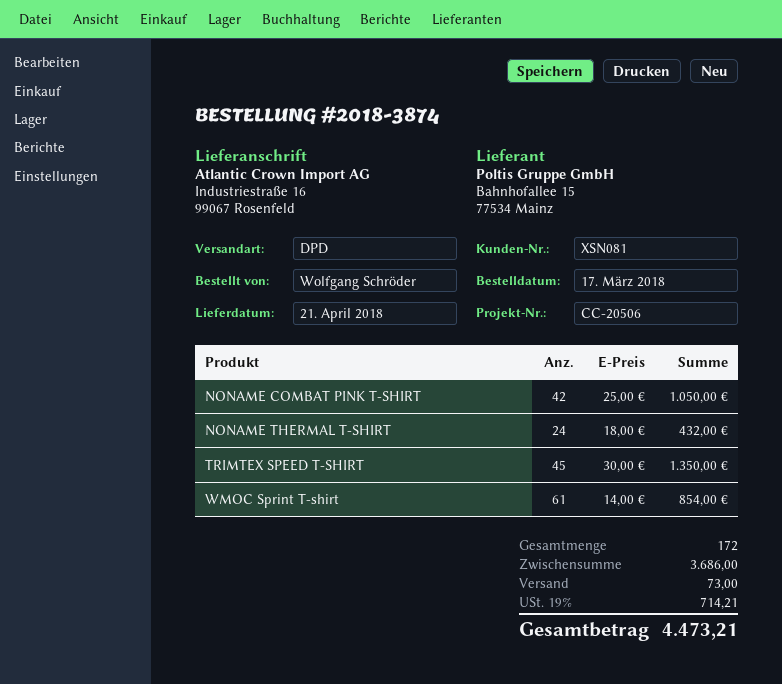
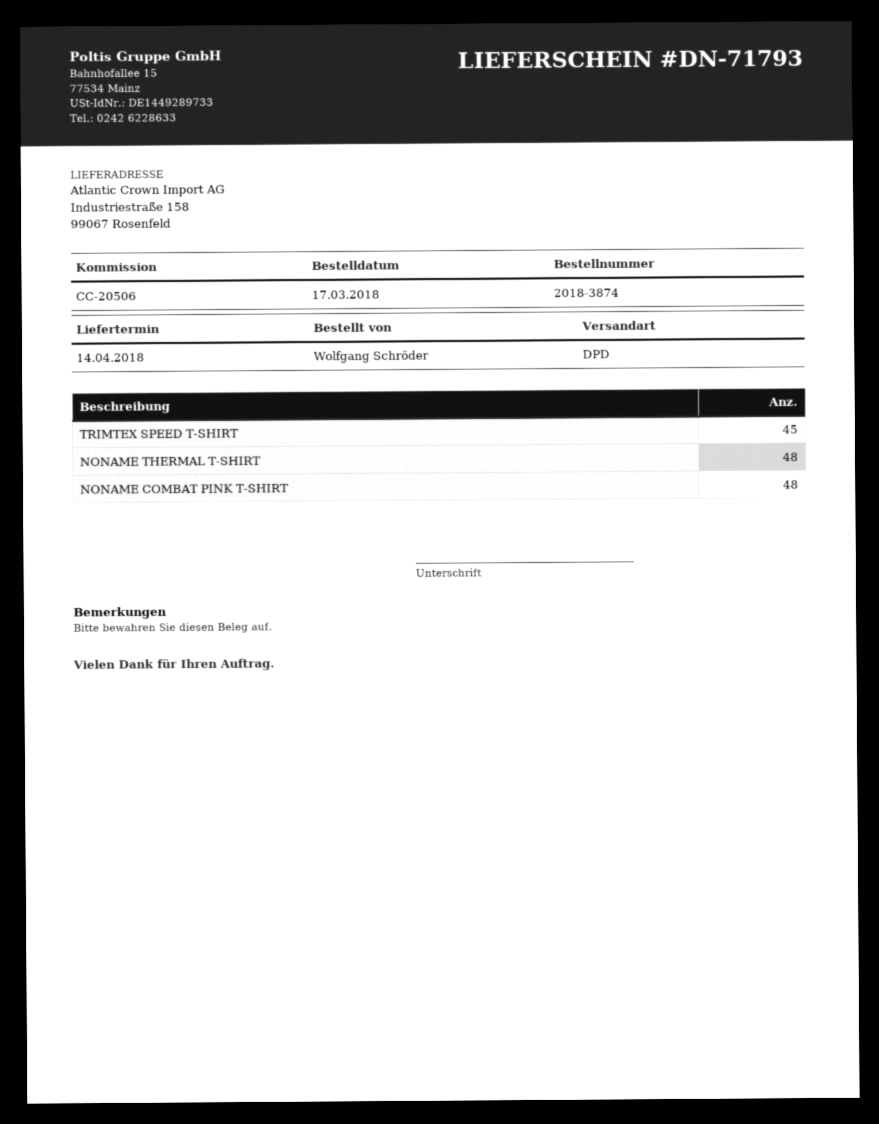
delivery date: 2018-04-21 -> 2018-04-14
ship to: Industriestraße 16, 99067 Rosenfeld -> Industriestraße 158, 99067 Rosenfeld
NONAME COMBAT PINK T-SHIRT: 42 -> 48
NONAME THERMAL T-SHIRT: 24 -> 48
WMOC Sprint T-shirt: 61 -> none

